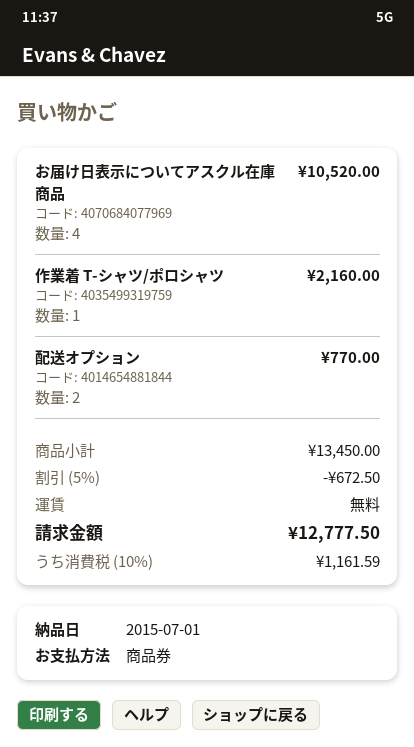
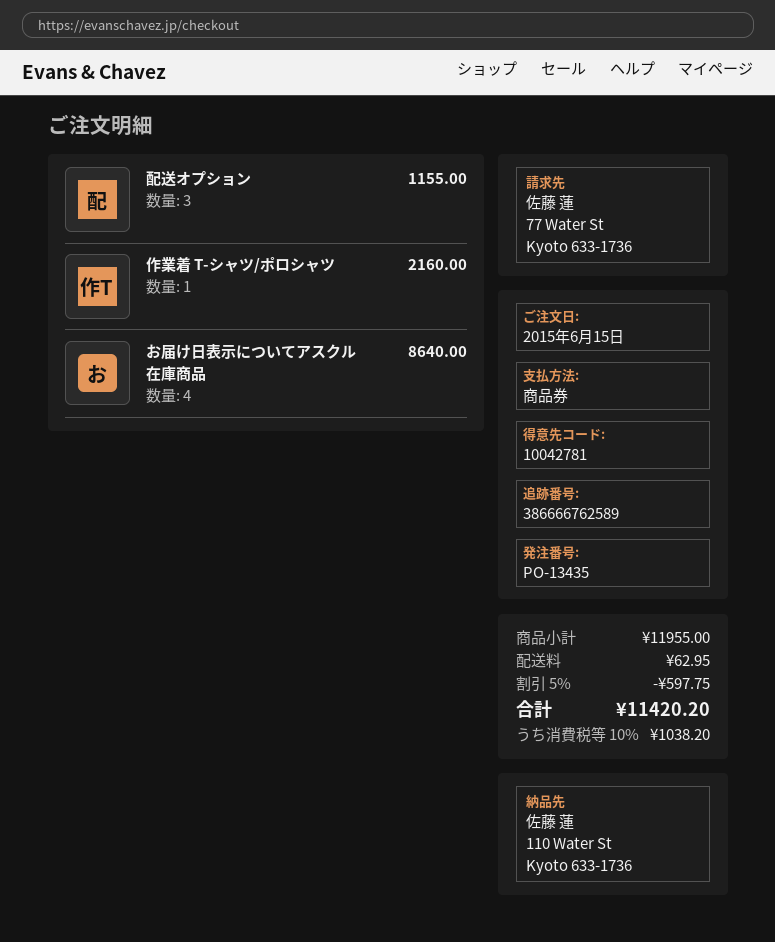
お届け日表示についてアスクル在庫商品: 4 for 10520.00 -> 4 for 8640.00
配送オプション: 2 for 770.00 -> 3 for 1155.00
subtotal: 13450.00 -> 11955.00
discount: 5% = 672.50 -> 5% = 597.75
shipping: 0.00 -> 62.95
tax: 10% = 1161.59 -> 10% = 1038.20
total: 12777.50 -> 11420.20

